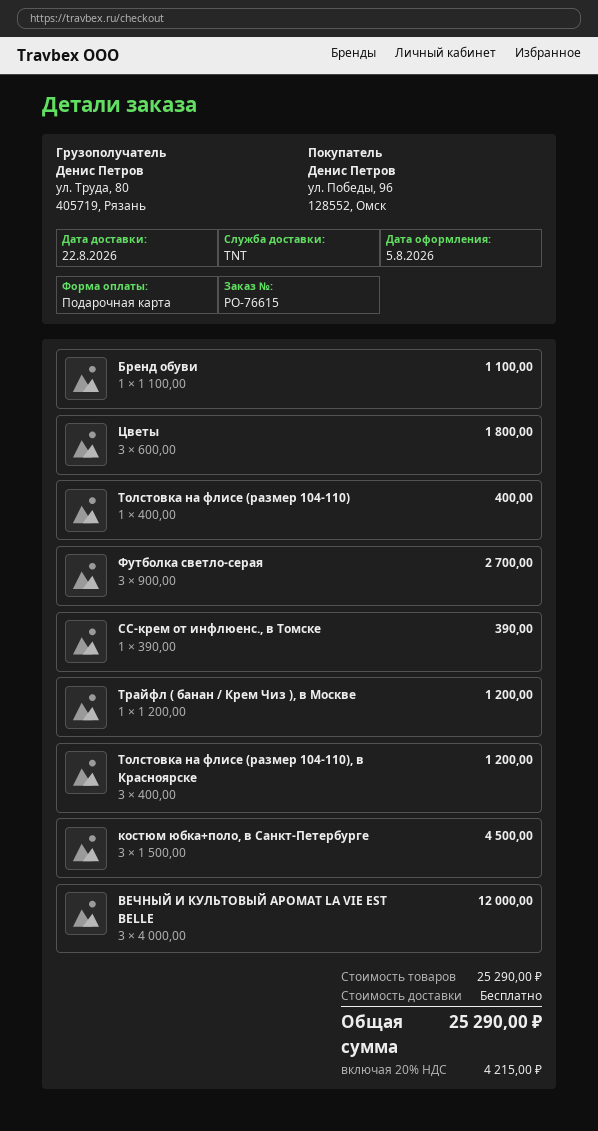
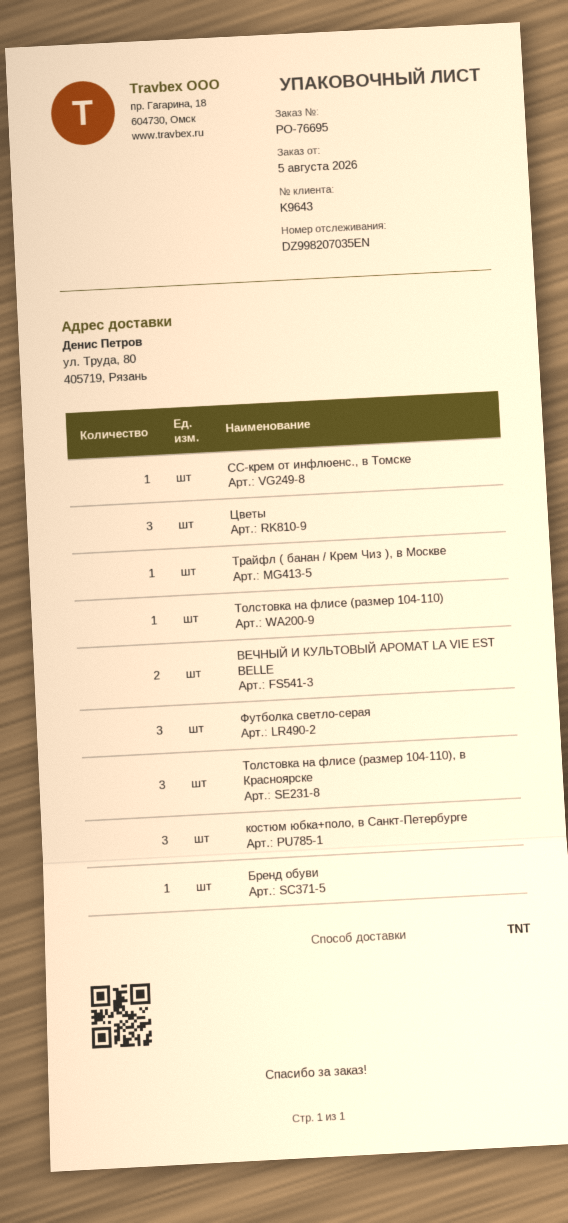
order number: PO-76615 -> PO-76695
ВЕЧНЫЙ И КУЛЬТОВЫЙ АРОМАТ LA VIE EST BELLE: 3 -> 2

